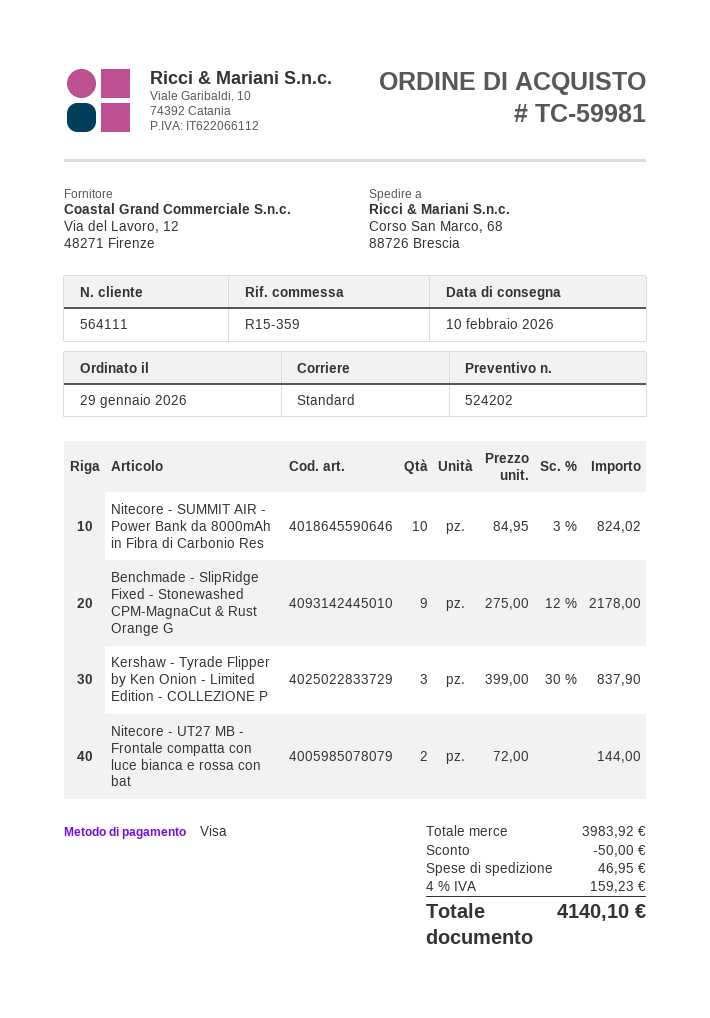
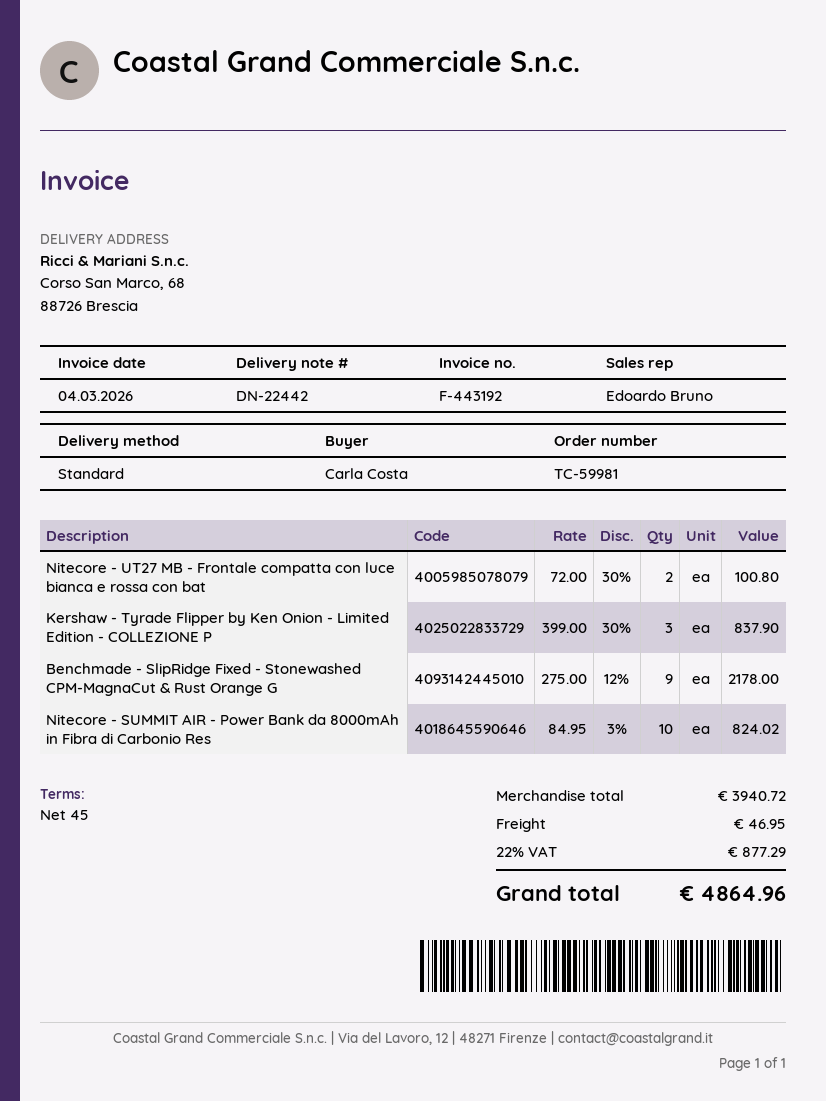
Nitecore - UT27 MB - Frontale compatta con luce bianca e rossa con bat: 2 x 72.00 = 144.00 -> 2 x 72.00 - 30% = 100.80
subtotal: 3983.92 -> 3940.72
discount: 50.00 -> none
tax: 4% = 159.23 -> 22% = 877.29
total: 4140.10 -> 4864.96

